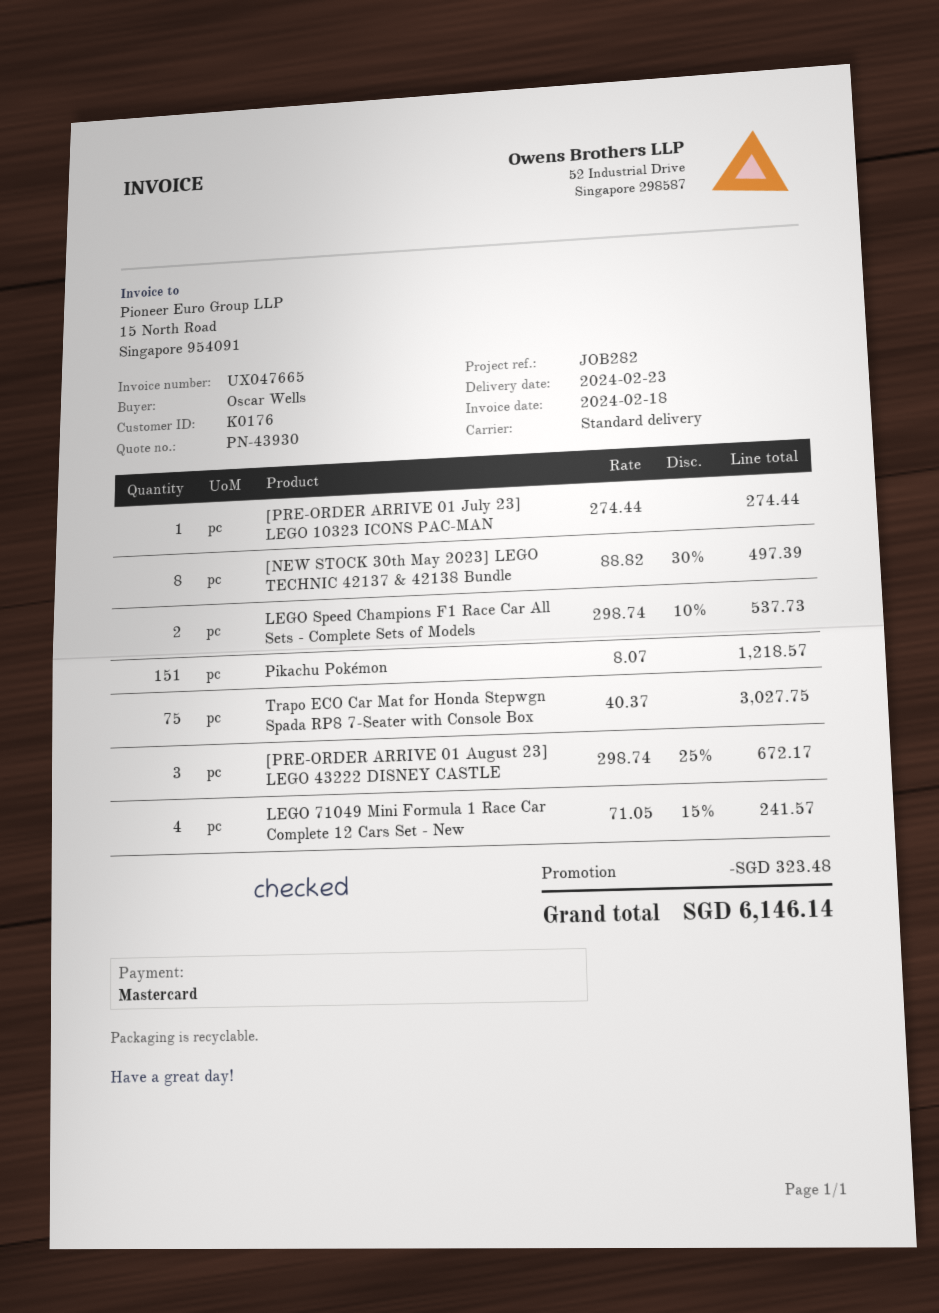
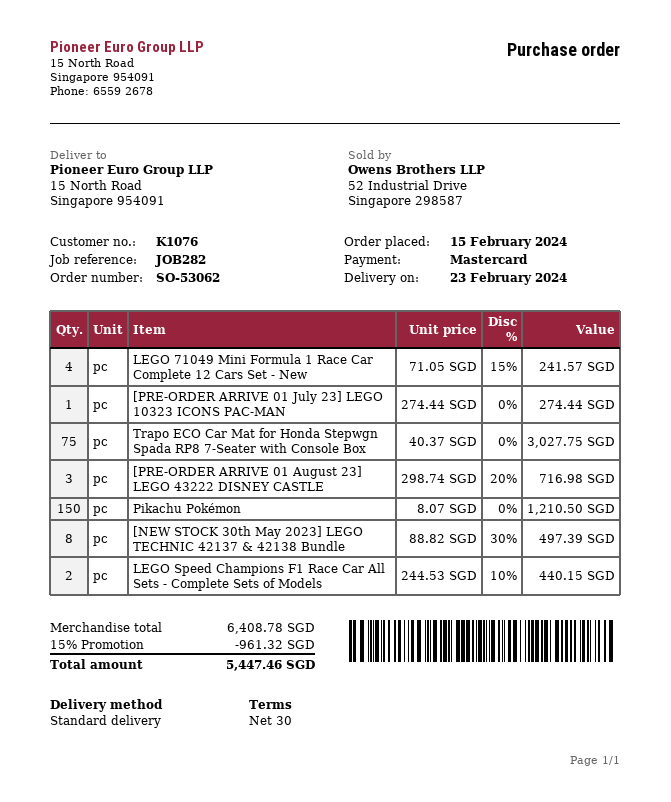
customer number: K0176 -> K1076
LEGO Speed Champions F1 Race Car All Sets - Complete Sets of Models: 2 x 298.74 - 10% = 537.73 -> 2 x 244.53 - 10% = 440.15
Pikachu Pokémon: 151 x 8.07 = 1218.57 -> 150 x 8.07 = 1210.50
[PRE-ORDER ARRIVE 01 August 23] LEGO 43222 DISNEY CASTLE: 3 x 298.74 - 25% = 672.17 -> 3 x 298.74 - 20% = 716.98
discount: 323.48 -> 961.32
total: 6146.14 -> 5447.46

